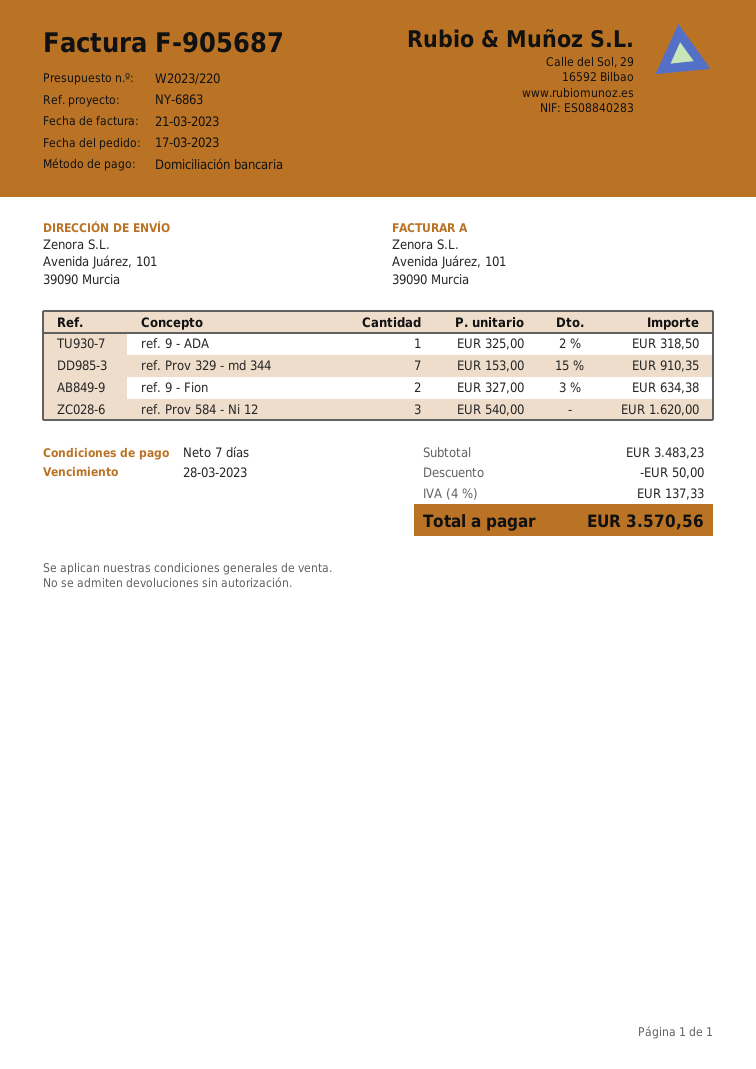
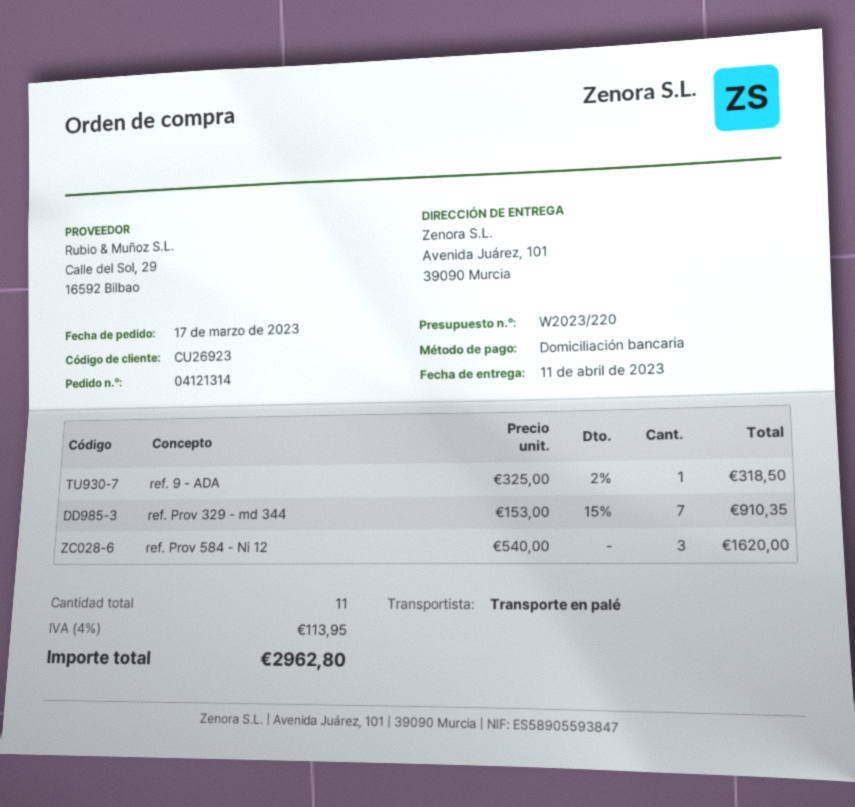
ref. 9 - Fion: 2 x 327.00 - 3% = 634.38 -> none
discount: 50.00 -> none
tax: 4% = 137.33 -> 4% = 113.95
total: 3570.56 -> 2962.80

